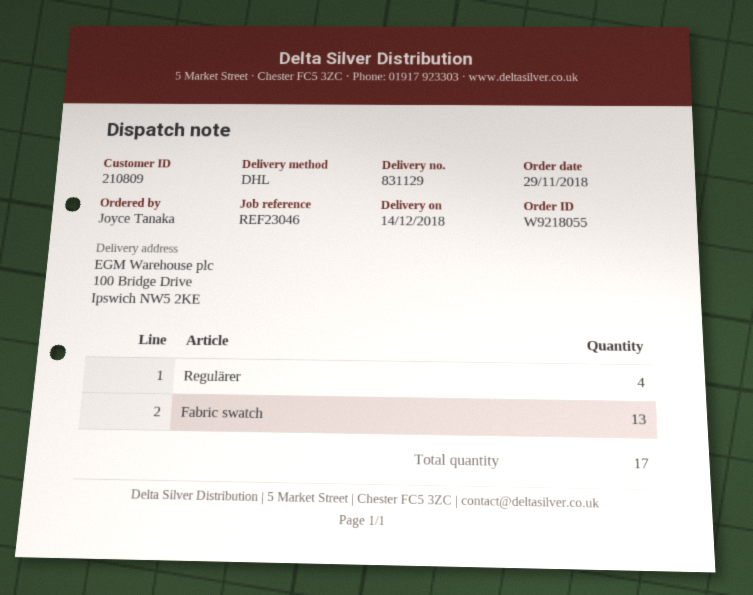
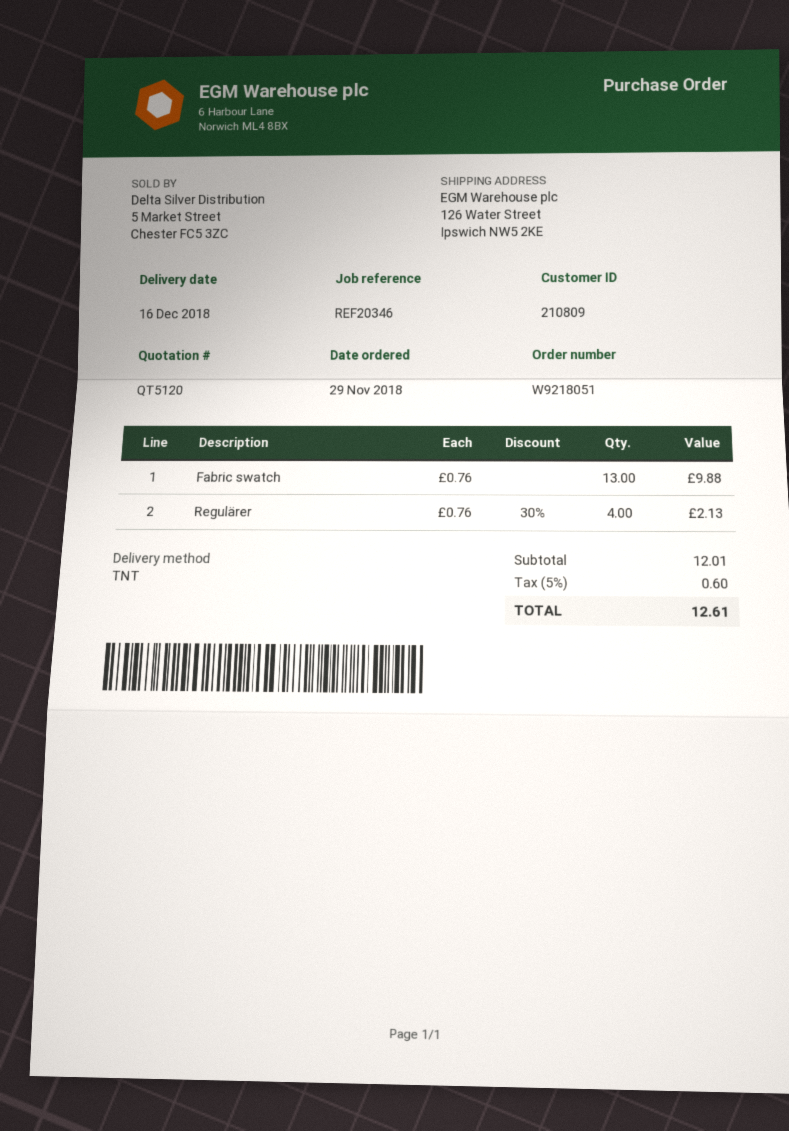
order number: W9218055 -> W9218051
delivery date: 2018-12-14 -> 2018-12-16
reference: REF23046 -> REF20346
shipping method: DHL -> TNT
ship to: 100 Bridge Drive, Ipswich NW5 2KE -> 126 Water Street, Ipswich NW5 2KE

